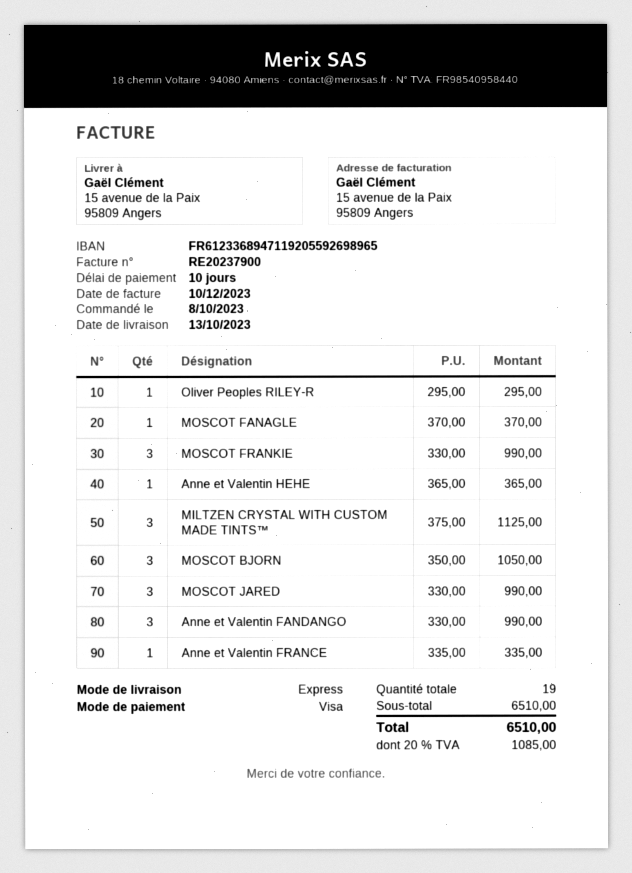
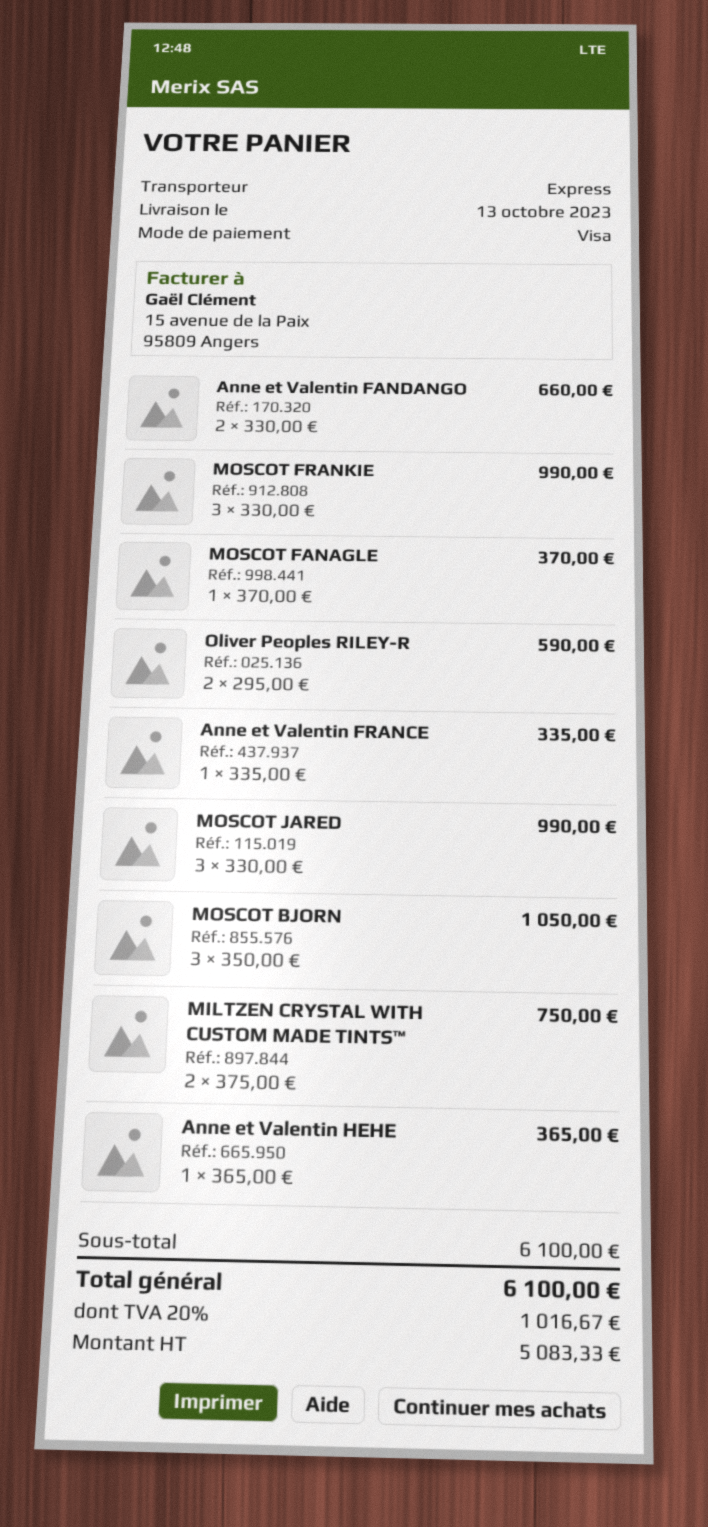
Oliver Peoples RILEY-R: 1 x 295.00 = 295.00 -> 2 x 295.00 = 590.00
MILTZEN CRYSTAL WITH CUSTOM MADE TINTS™: 3 x 375.00 = 1125.00 -> 2 x 375.00 = 750.00
Anne et Valentin FANDANGO: 3 x 330.00 = 990.00 -> 2 x 330.00 = 660.00
subtotal: 6510.00 -> 6100.00
tax: 20% = 1085.00 -> 20% = 1016.67
total: 6510.00 -> 6100.00

